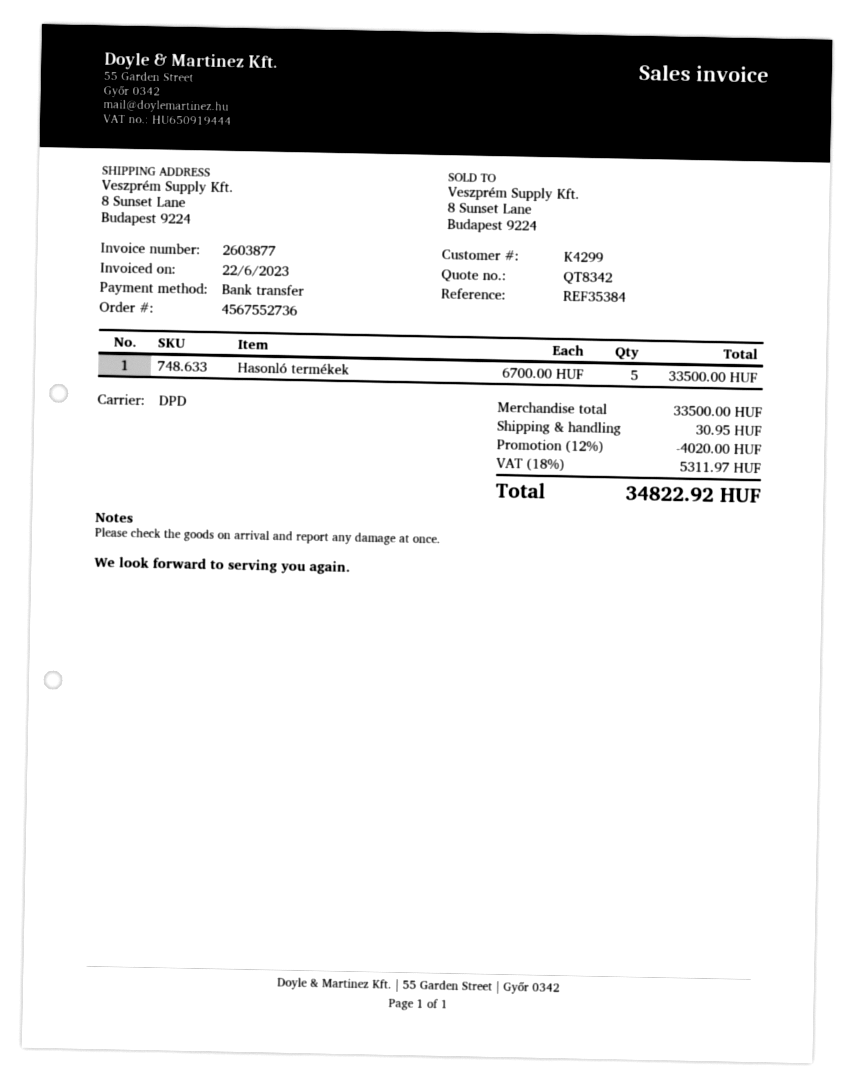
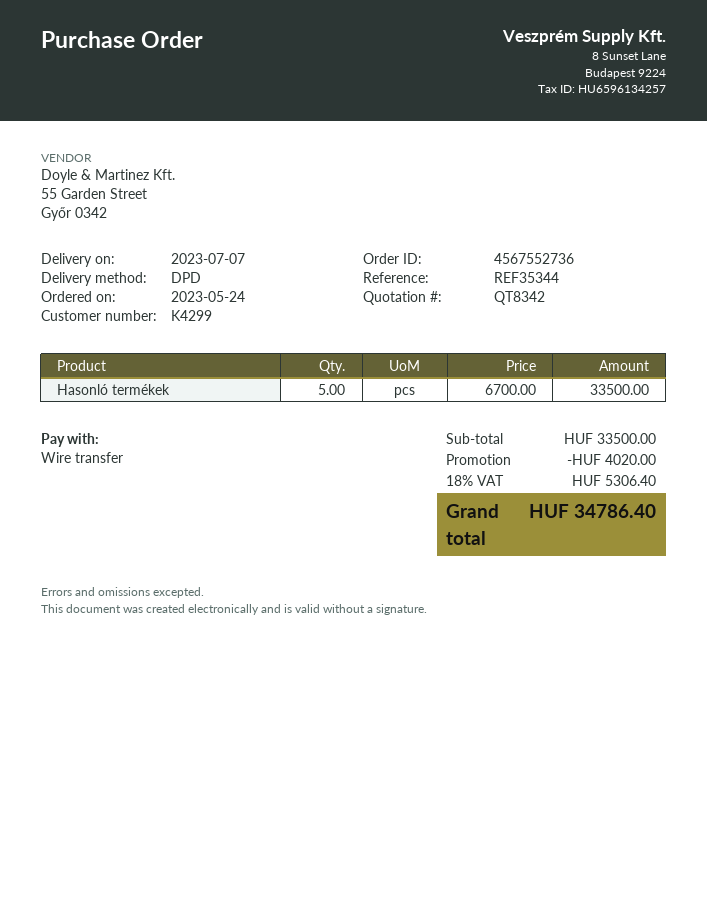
reference: REF35384 -> REF35344
shipping: 30.95 -> none
tax: 18% = 5311.97 -> 18% = 5306.40
total: 34822.92 -> 34786.40

